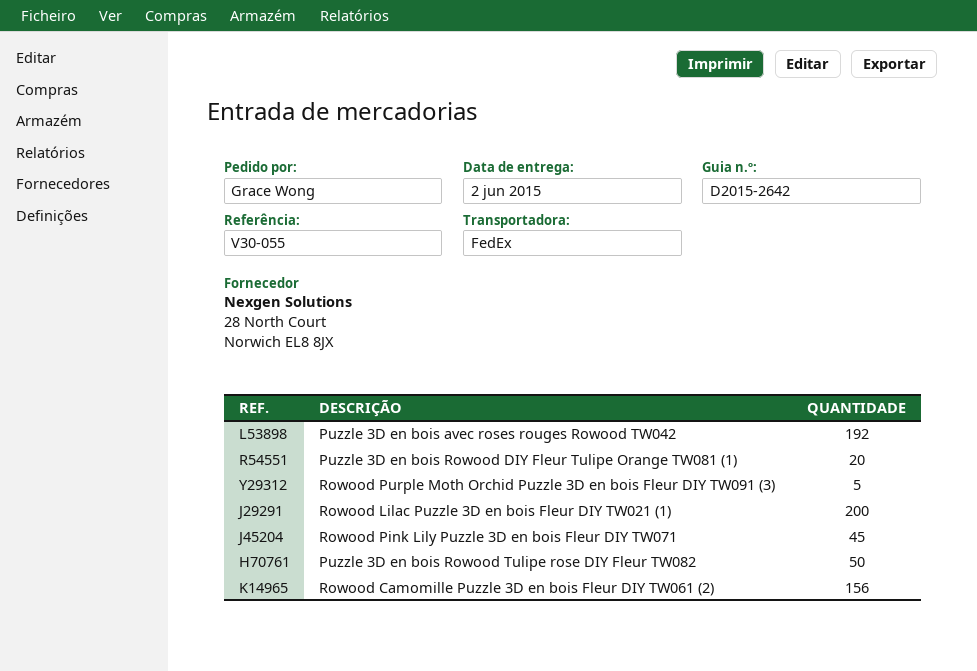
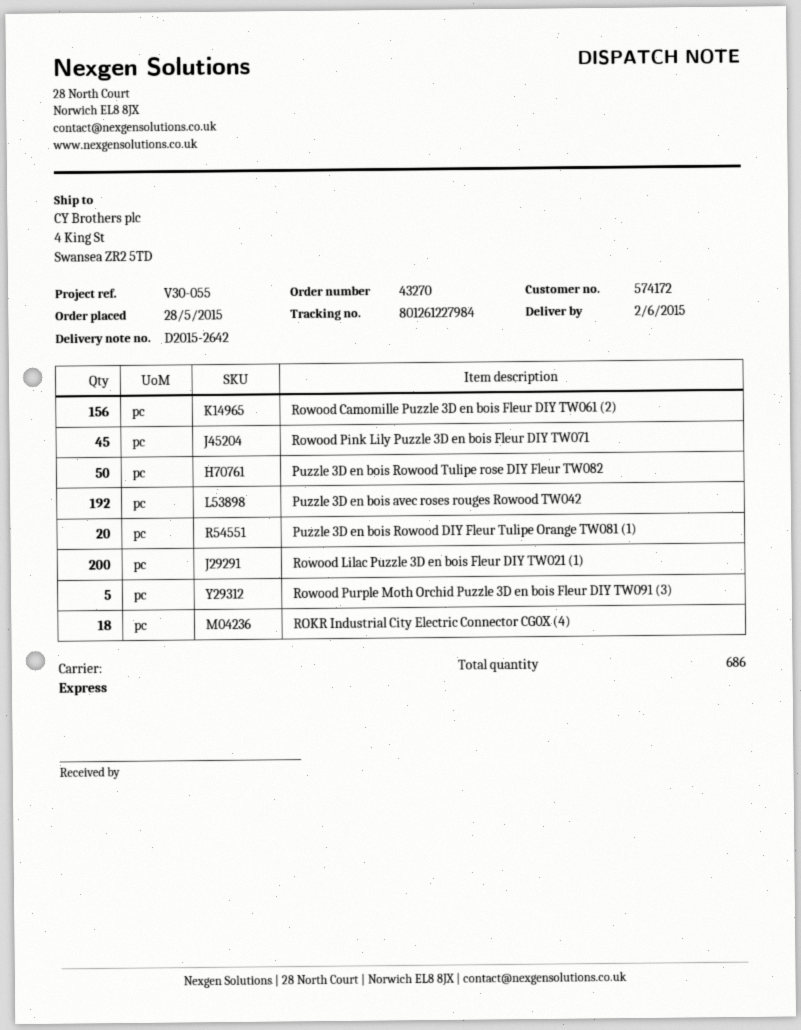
shipping method: FedEx -> express
ROKR Industrial City Electric Connector CG0X (4): none -> 18

